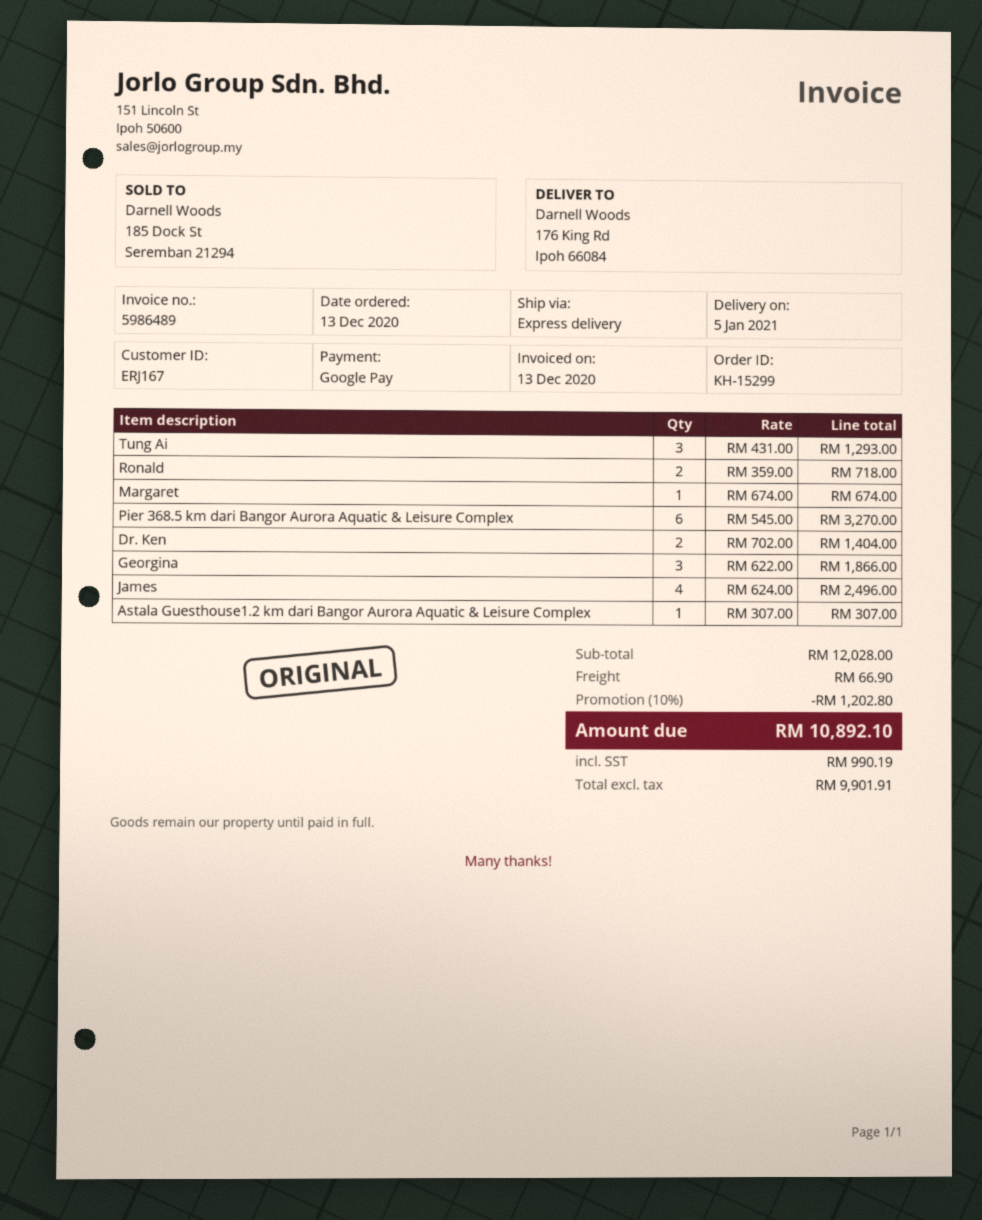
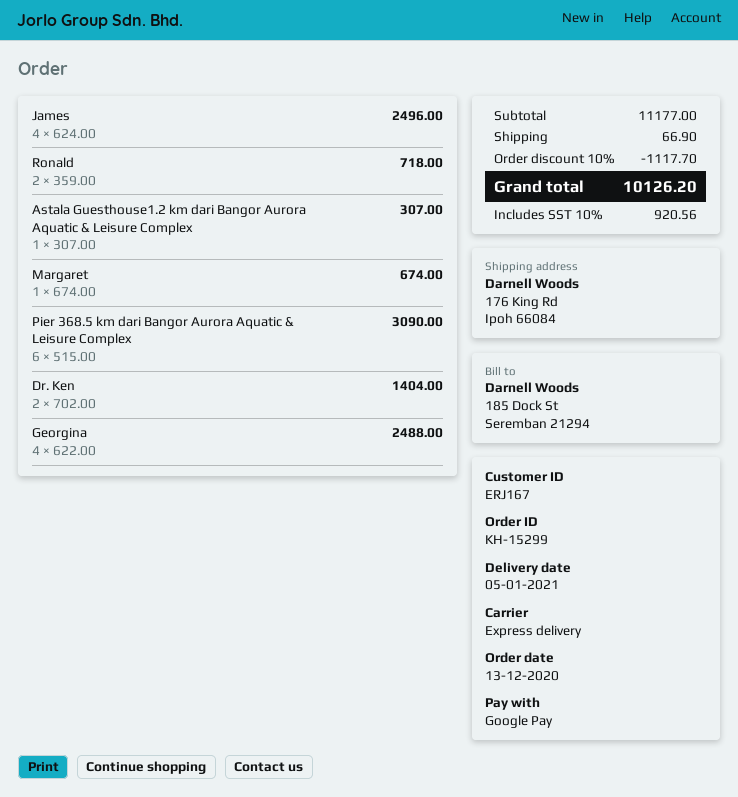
Tung Ai: 3 x 431.00 = 1293.00 -> none
Pier 368.5 km dari Bangor Aurora Aquatic & Leisure Complex: 6 x 545.00 = 3270.00 -> 6 x 515.00 = 3090.00
Georgina: 3 x 622.00 = 1866.00 -> 4 x 622.00 = 2488.00
subtotal: 12028.00 -> 11177.00
discount: 10% = 1202.80 -> 10% = 1117.70
tax: 990.19 -> 920.56
total: 10892.10 -> 10126.20

